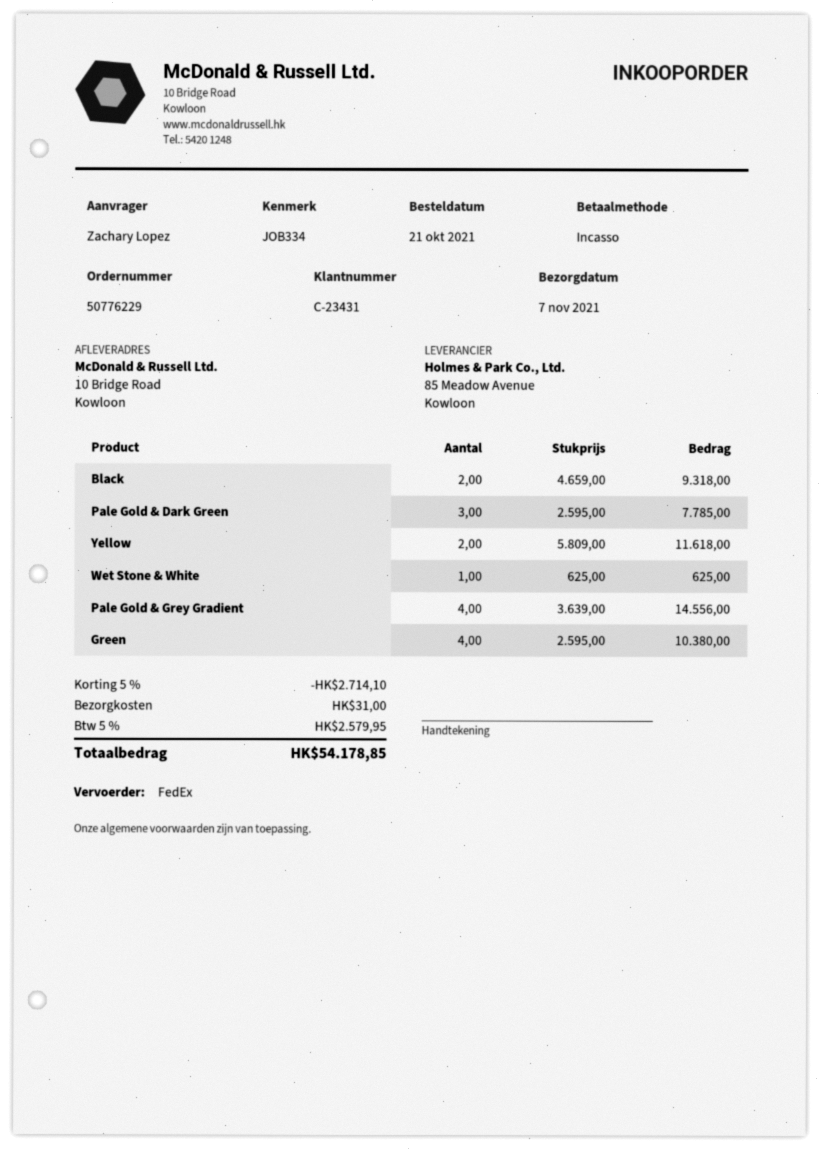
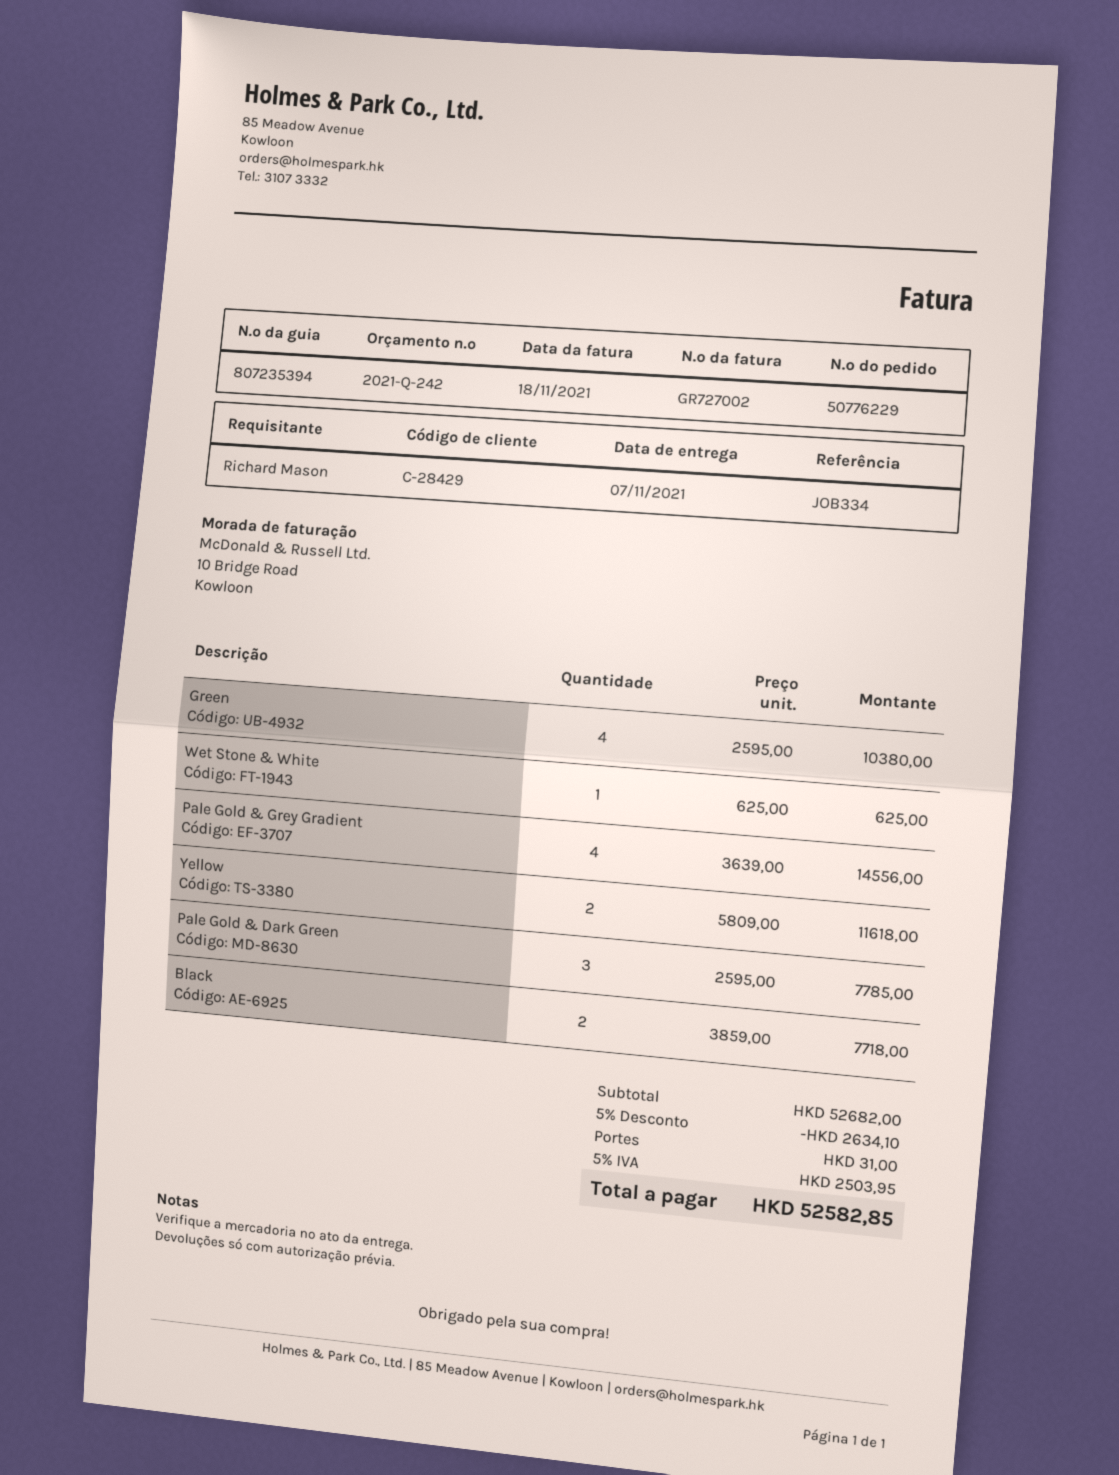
customer number: C-23431 -> C-28429
ordered by: Zachary Lopez -> Richard Mason
Black: 2 x 4659.00 = 9318.00 -> 2 x 3859.00 = 7718.00
discount: 5% = 2714.10 -> 5% = 2634.10
tax: 5% = 2579.95 -> 5% = 2503.95
total: 54178.85 -> 52582.85

